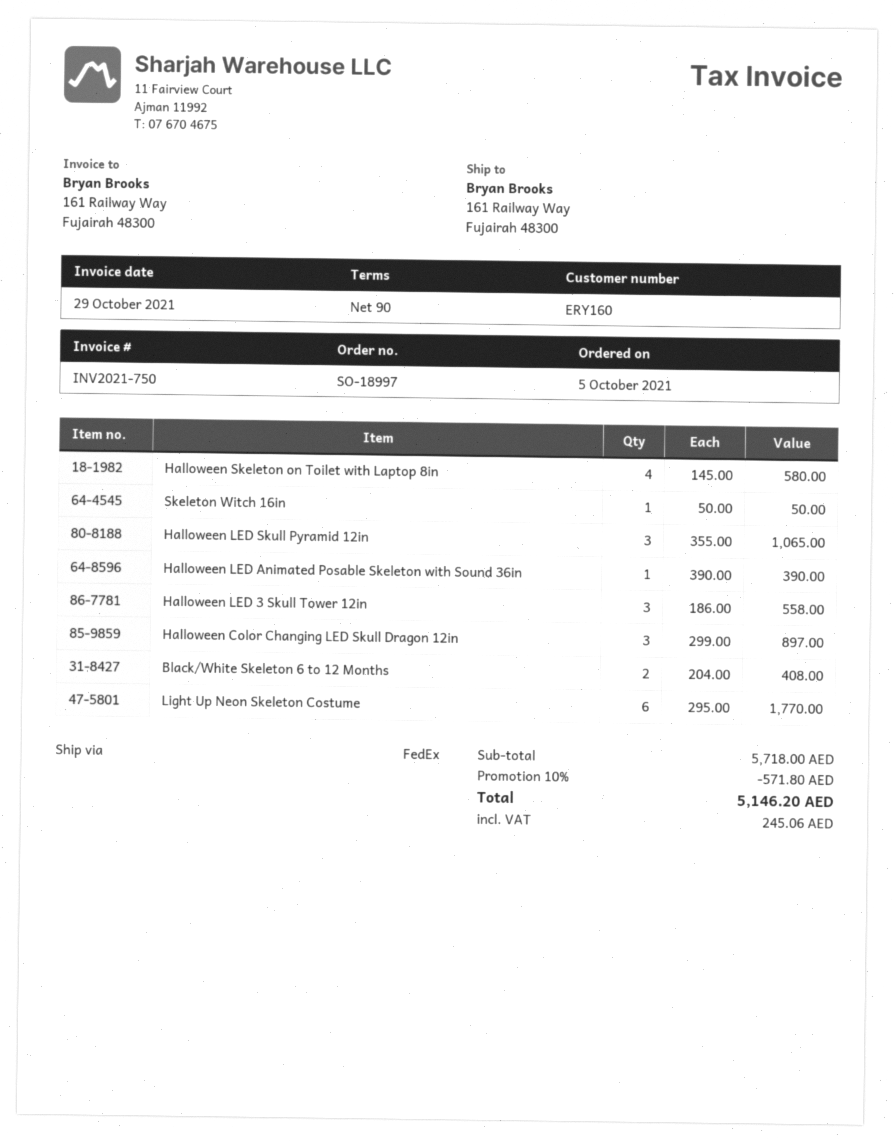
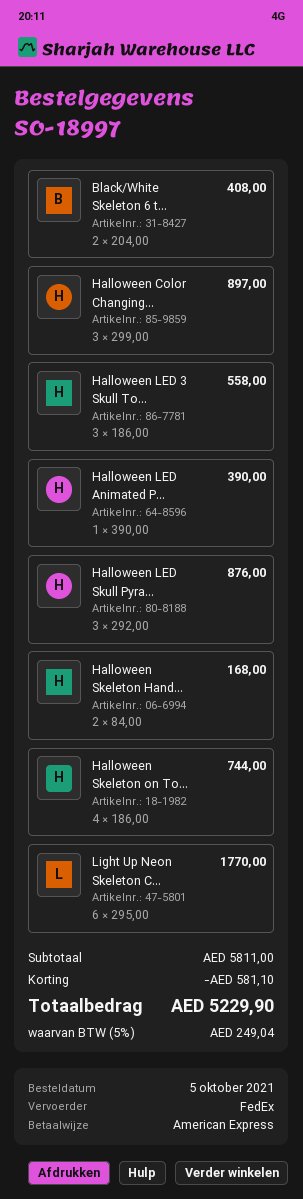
Halloween Skeleton on Toilet with Laptop 8in: 4 x 145.00 = 580.00 -> 4 x 186.00 = 744.00
Skeleton Witch 16in: 1 x 50.00 = 50.00 -> none
Halloween LED Skull Pyramid 12in: 3 x 355.00 = 1065.00 -> 3 x 292.00 = 876.00
Halloween Skeleton Hand...: none -> 2 x 84.00 = 168.00
subtotal: 5718.00 -> 5811.00
discount: 571.80 -> 581.10
tax: 245.06 -> 249.04
total: 5146.20 -> 5229.90

